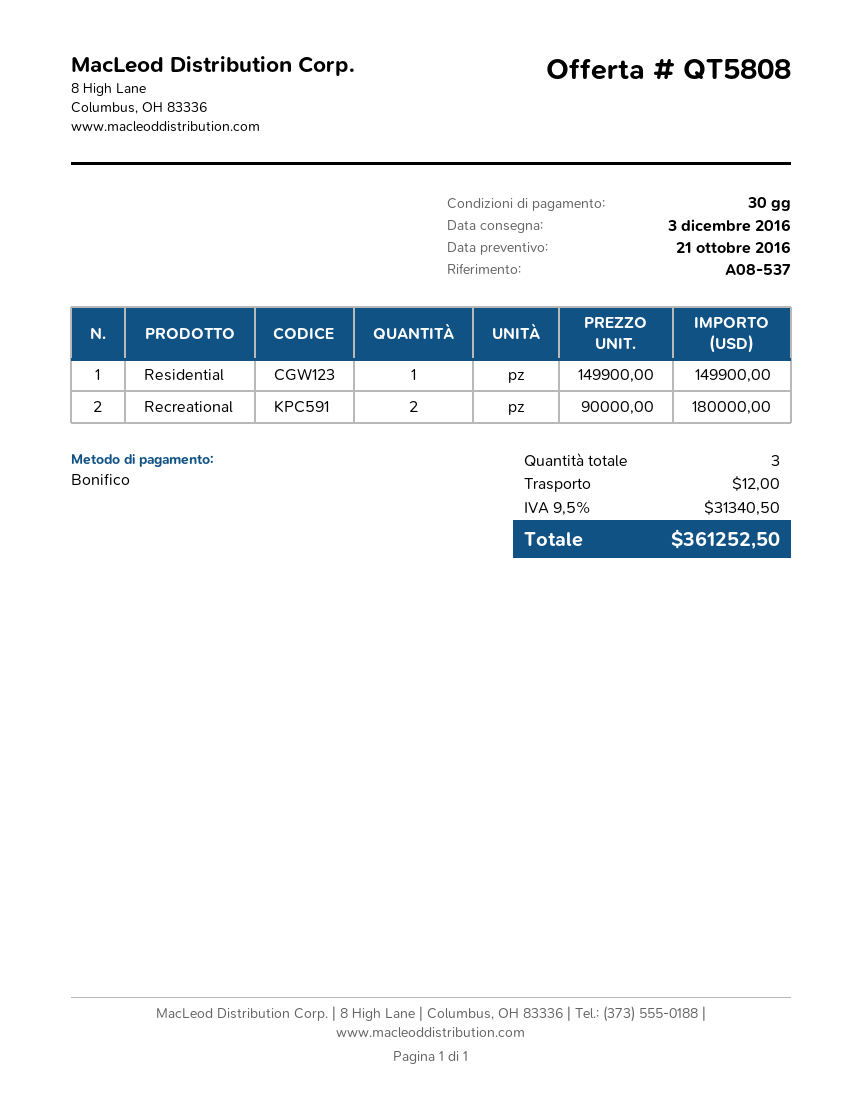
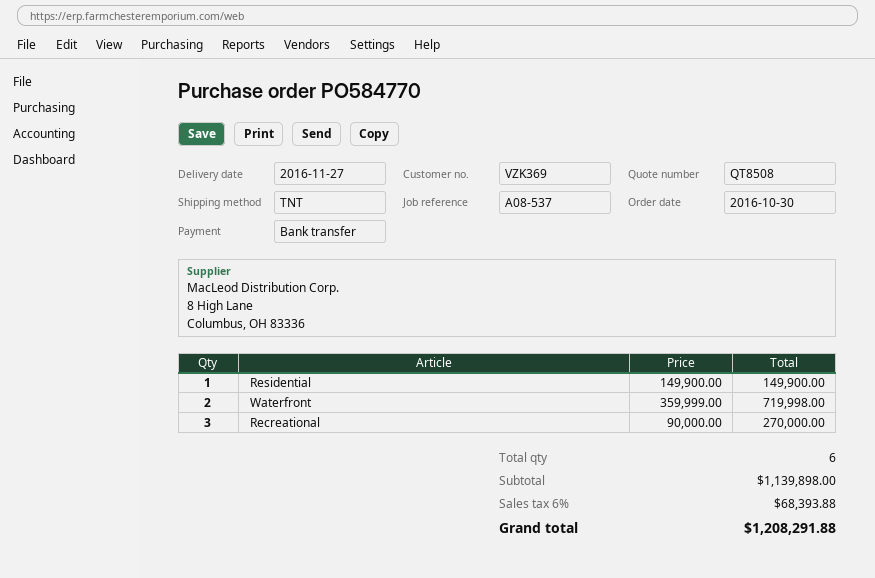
quote number: QT5808 -> QT8508
delivery date: 2016-12-03 -> 2016-11-27
Recreational: 2 x 90000.00 = 180000.00 -> 3 x 90000.00 = 270000.00
Waterfront: none -> 2 x 359999.00 = 719998.00
total quantity: 3 -> 6
shipping: 12.00 -> none
tax: 9.5% = 31340.50 -> 6% = 68393.88
total: 361252.50 -> 1208291.88

